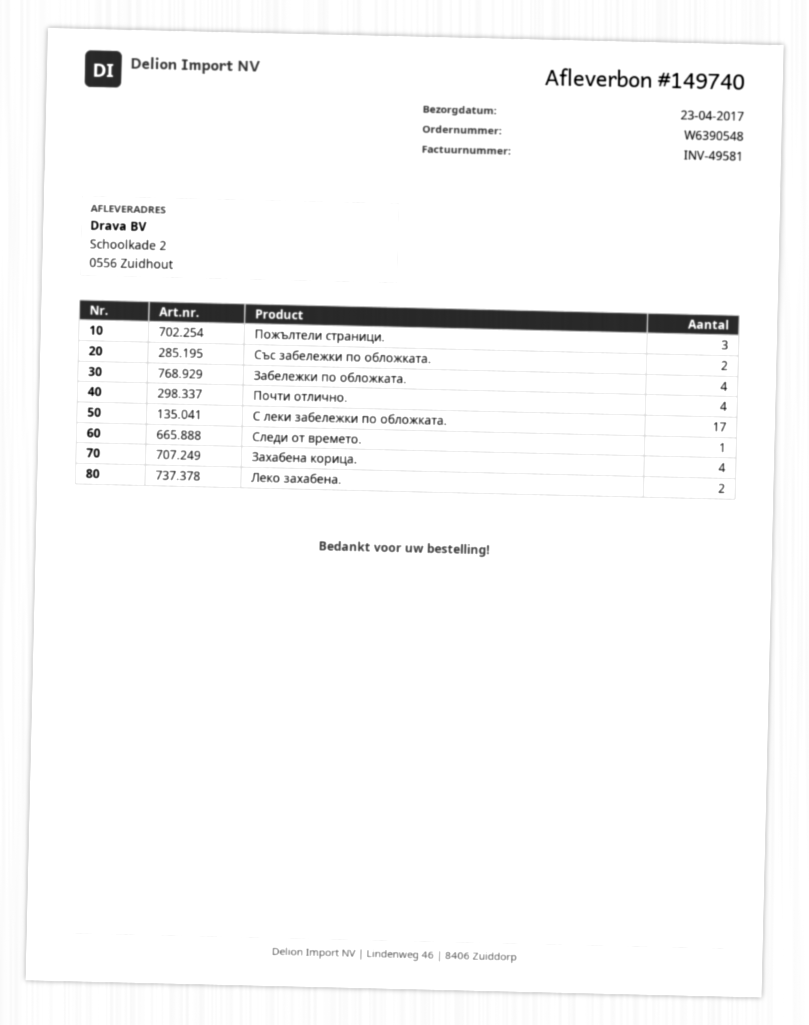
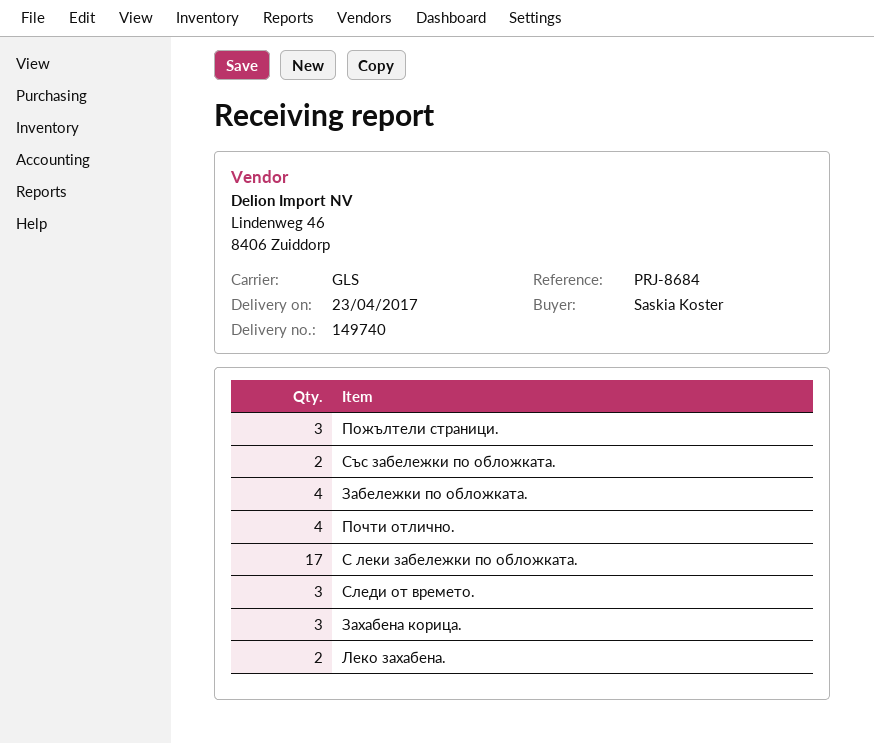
Следи от времето.: 1 -> 3
Захабена корица.: 4 -> 3

